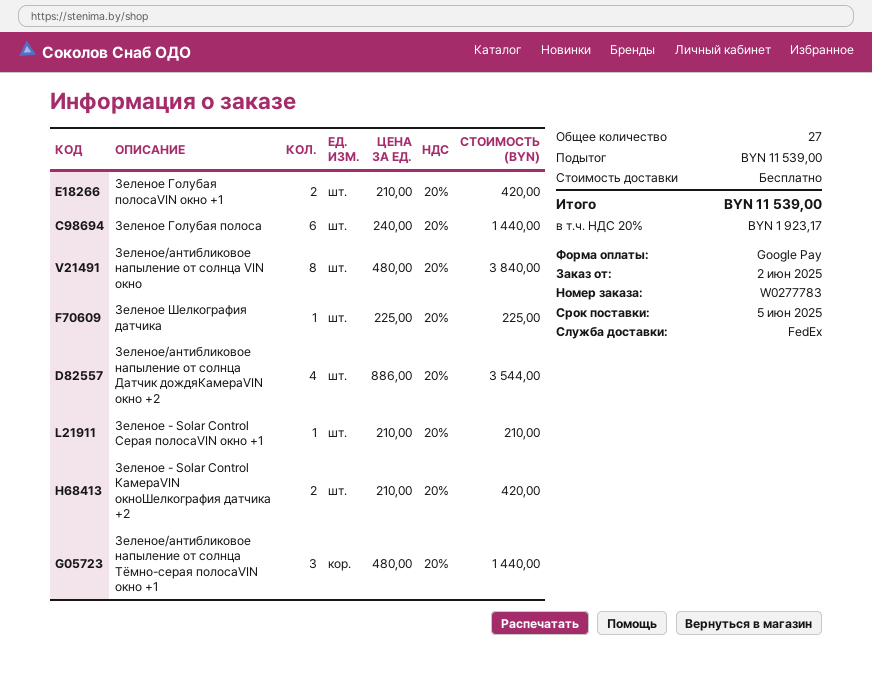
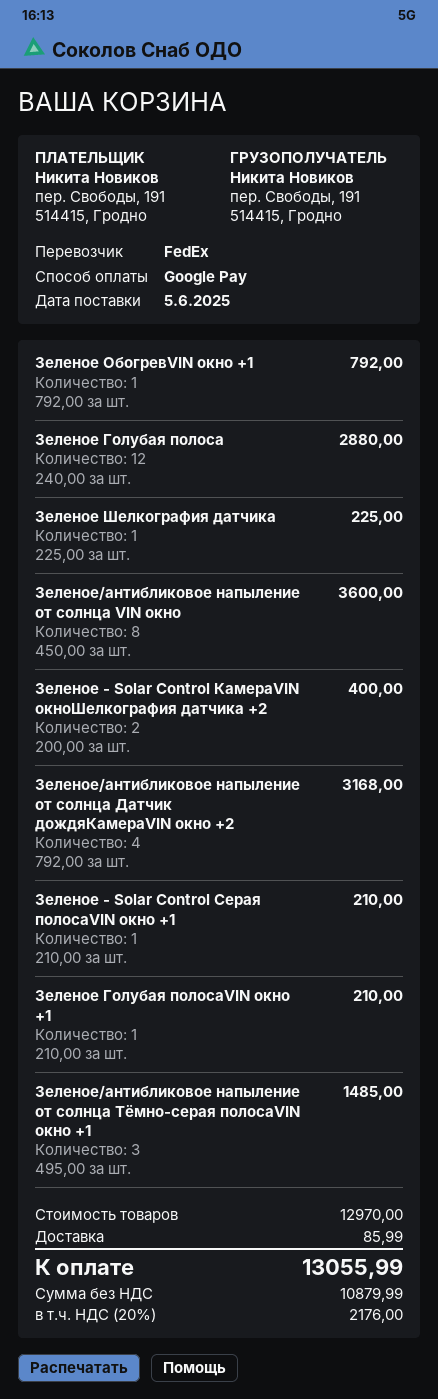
Зеленое Голубая полосаVIN окно +1: 2 x 210.00 = 420.00 -> 1 x 210.00 = 210.00
Зеленое Голубая полоса: 6 x 240.00 = 1440.00 -> 12 x 240.00 = 2880.00
Зеленое/антибликовое напыление от солнца VIN окно: 8 x 480.00 = 3840.00 -> 8 x 450.00 = 3600.00
Зеленое/антибликовое напыление от солнца Датчик дождяКамераVIN окно +2: 4 x 886.00 = 3544.00 -> 4 x 792.00 = 3168.00
Зеленое - Solar Control КамераVIN окноШелкография датчика +2: 2 x 210.00 = 420.00 -> 2 x 200.00 = 400.00
Зеленое/антибликовое напыление от солнца Тёмно-серая полосаVIN окно +1: 3 x 480.00 = 1440.00 -> 3 x 495.00 = 1485.00
Зеленое ОбогревVIN окно +1: none -> 1 x 792.00 = 792.00
subtotal: 11539.00 -> 12970.00
shipping: 0.00 -> 85.99
tax: 20% = 1923.17 -> 20% = 2176.00
total: 11539.00 -> 13055.99

